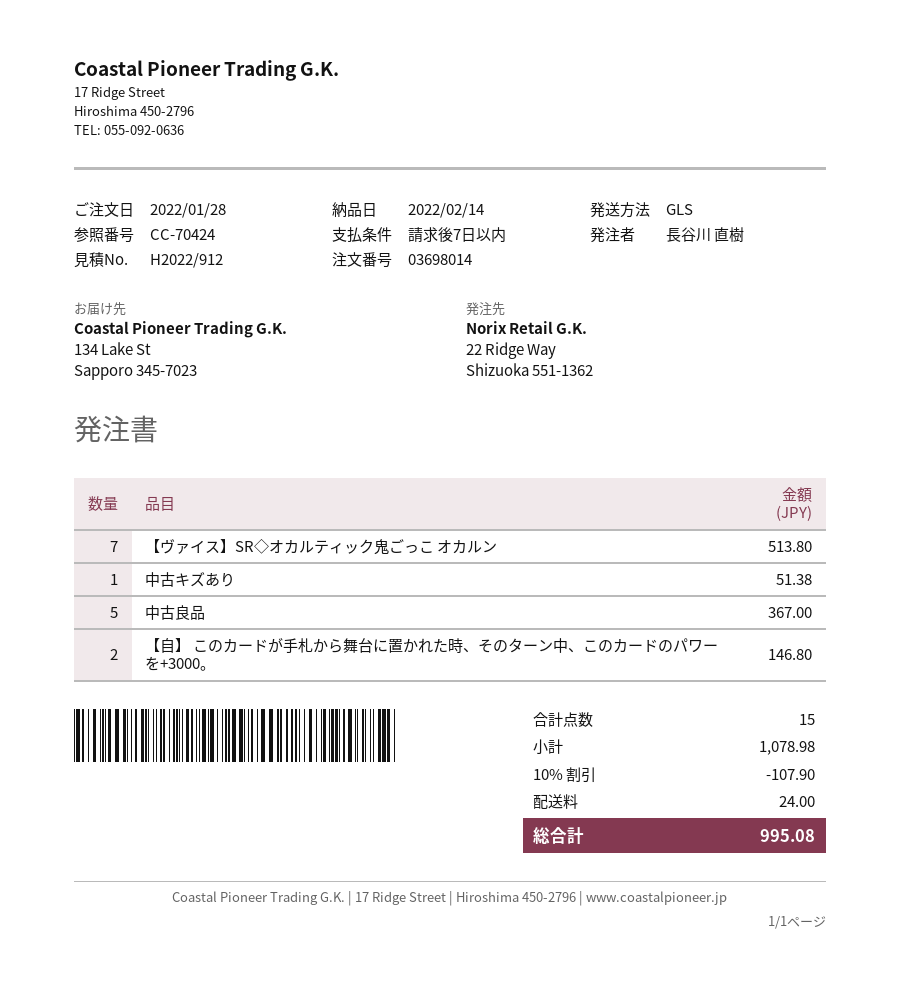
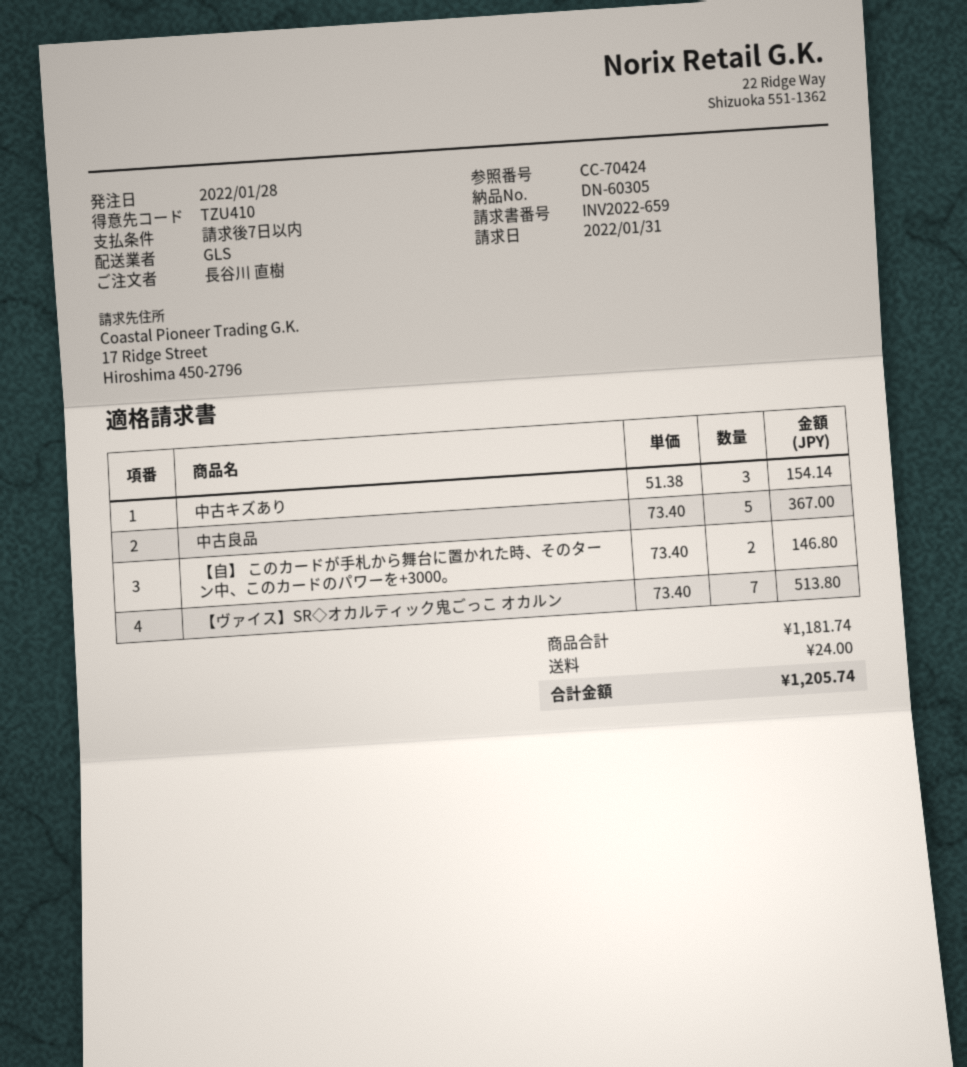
中古キズあり: 1 for 51.38 -> 3 for 154.14
subtotal: 1078.98 -> 1181.74
discount: 10% = 107.90 -> none
total: 995.08 -> 1205.74

